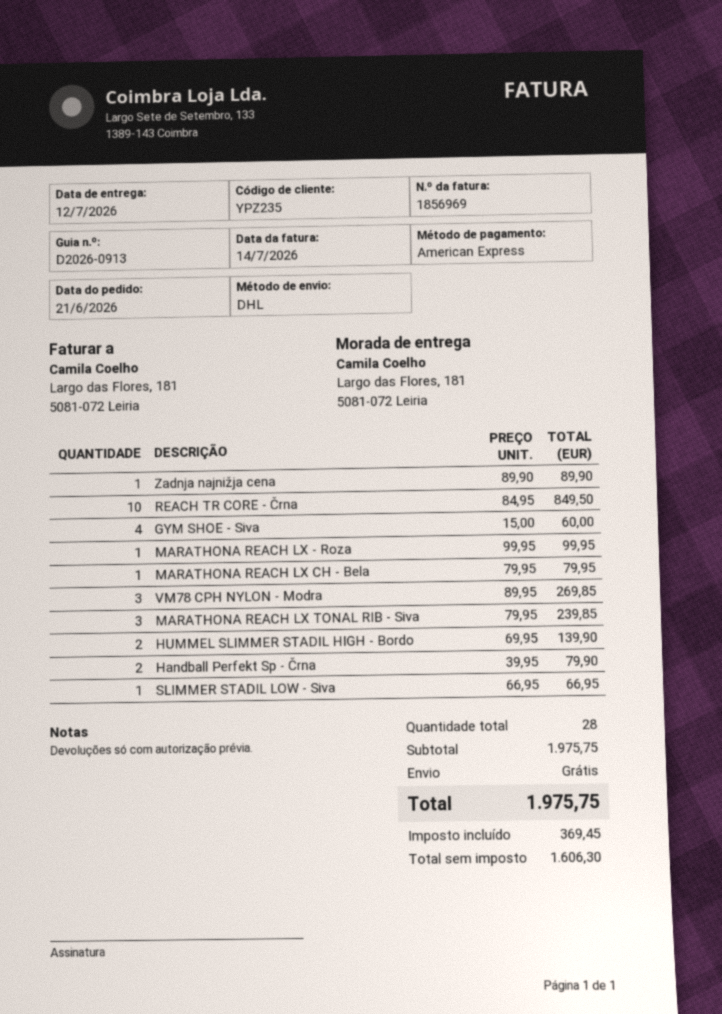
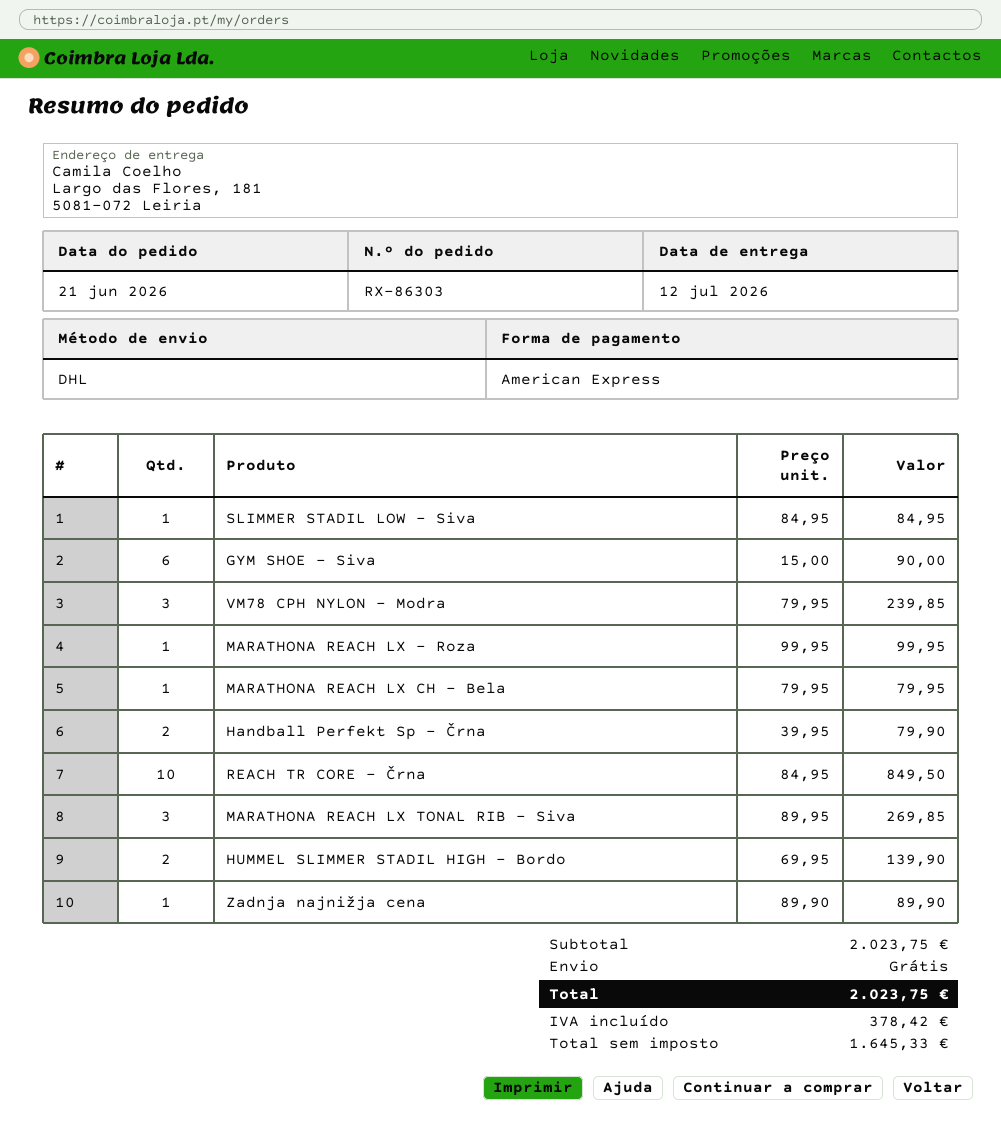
GYM SHOE - Siva: 4 x 15.00 = 60.00 -> 6 x 15.00 = 90.00
VM78 CPH NYLON - Modra: 3 x 89.95 = 269.85 -> 3 x 79.95 = 239.85
MARATHONA REACH LX TONAL RIB - Siva: 3 x 79.95 = 239.85 -> 3 x 89.95 = 269.85
SLIMMER STADIL LOW - Siva: 1 x 66.95 = 66.95 -> 1 x 84.95 = 84.95
subtotal: 1975.75 -> 2023.75
net: 1606.30 -> 1645.33
tax: 369.45 -> 378.42
total: 1975.75 -> 2023.75

